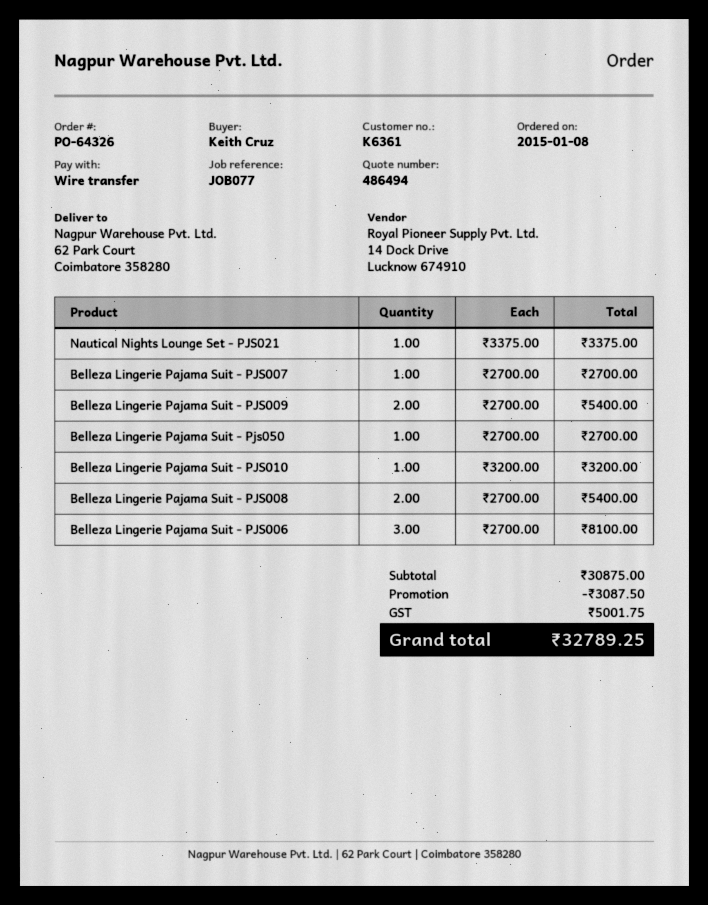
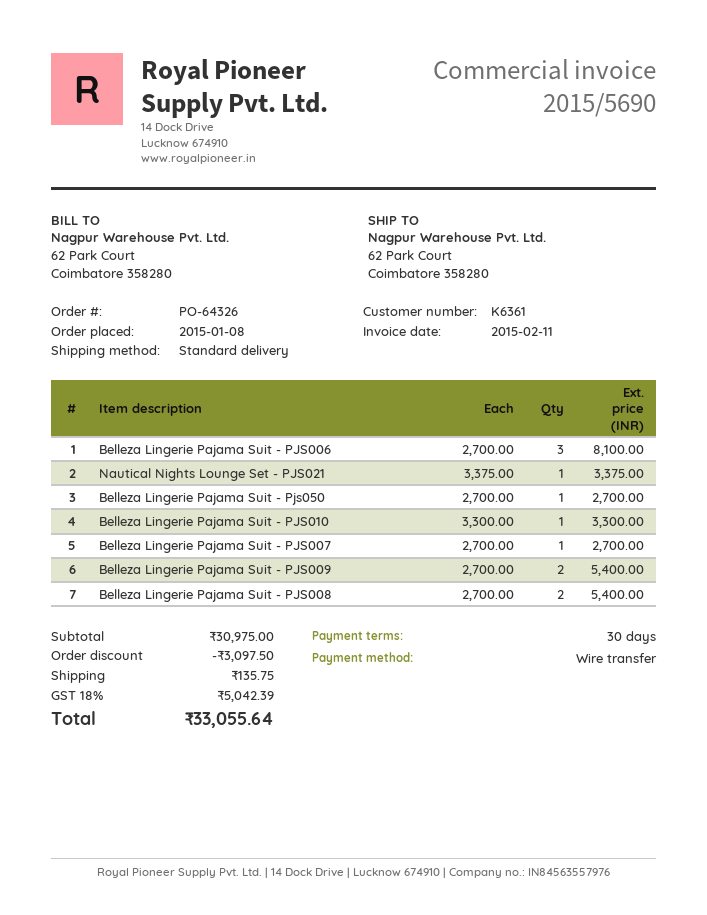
Belleza Lingerie Pajama Suit - PJS010: 1 x 3200.00 = 3200.00 -> 1 x 3300.00 = 3300.00
subtotal: 30875.00 -> 30975.00
discount: 3087.50 -> 3097.50
shipping: none -> 135.75
tax: 5001.75 -> 5042.39
total: 32789.25 -> 33055.64

